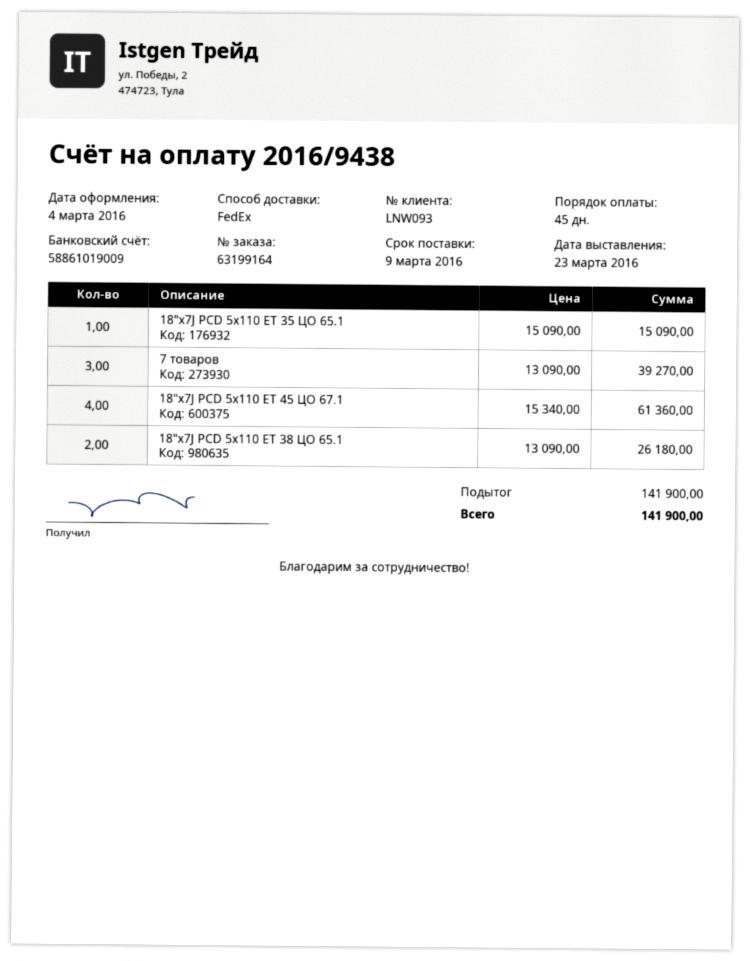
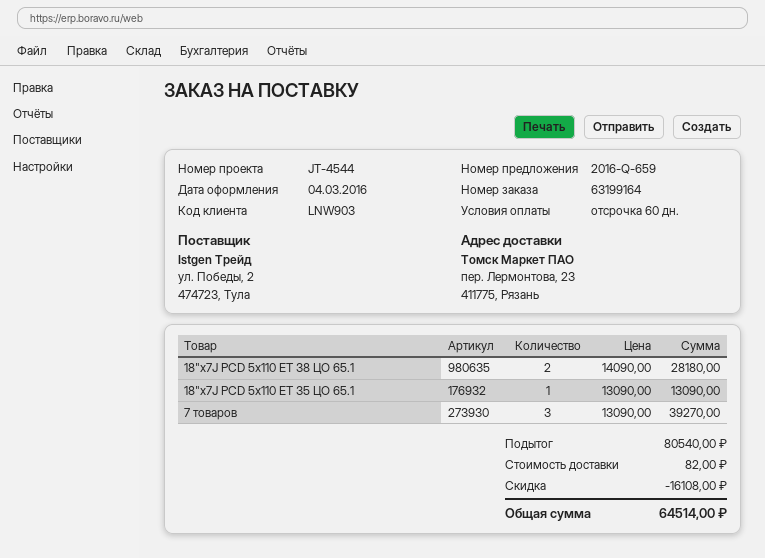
payment terms: 45 days -> 60 days
customer number: LNW093 -> LNW903
18"x7J PCD 5x110 ЕТ 35 ЦО 65.1: 1 x 15090.00 = 15090.00 -> 1 x 13090.00 = 13090.00
18"x7J PCD 5x110 ЕТ 45 ЦО 67.1: 4 x 15340.00 = 61360.00 -> none
18"x7J PCD 5x110 ЕТ 38 ЦО 65.1: 2 x 13090.00 = 26180.00 -> 2 x 14090.00 = 28180.00
subtotal: 141900.00 -> 80540.00
discount: none -> 16108.00
shipping: none -> 82.00
total: 141900.00 -> 64514.00

